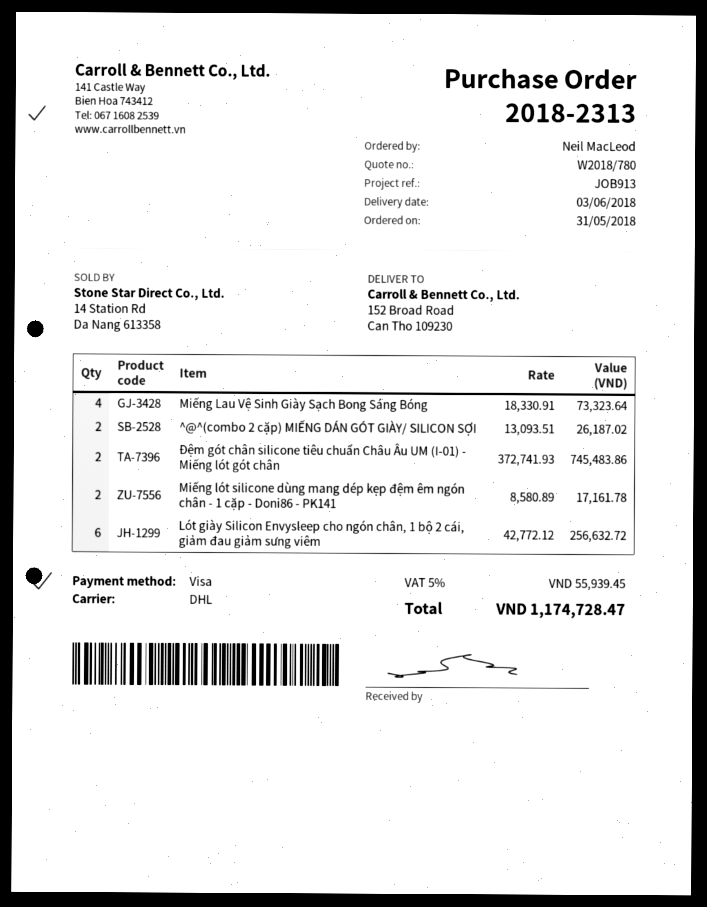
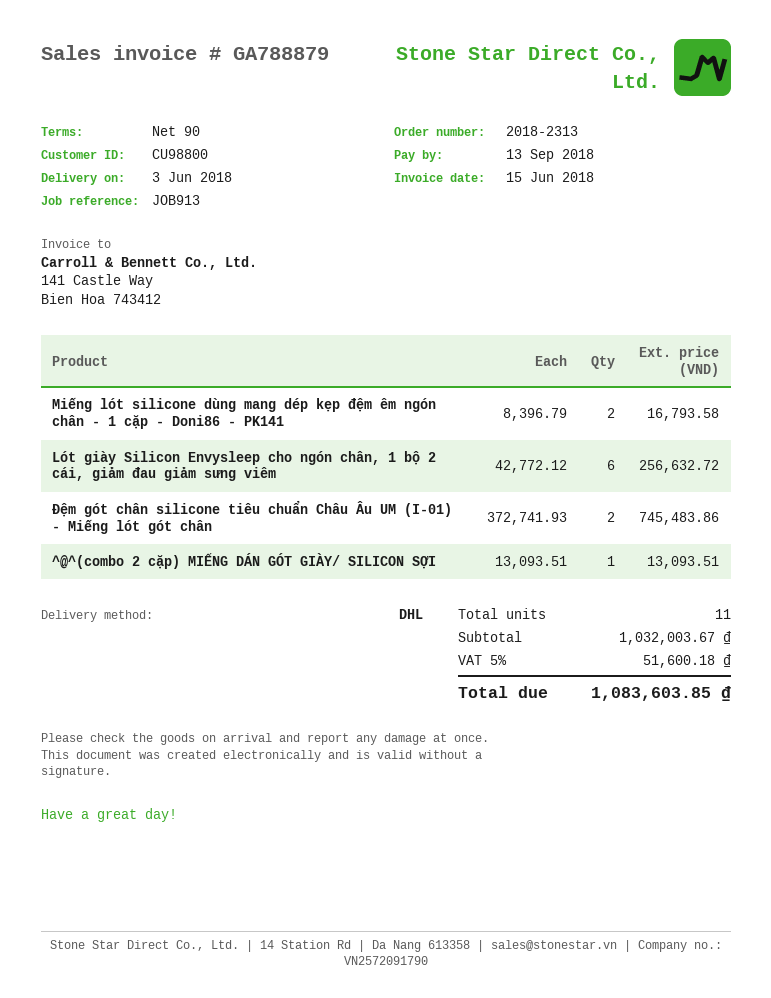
Miếng Lau Vệ Sinh Giày Sạch Bong Sáng Bóng: 4 x 18330.91 = 73323.64 -> none
^@^(combo 2 cặp) MIẾNG DÁN GÓT GIÀY/ SILICON SỢI: 2 x 13093.51 = 26187.02 -> 1 x 13093.51 = 13093.51
Miếng lót silicone dùng mang dép kẹp đệm êm ngón chân - 1 cặp - Doni86 - PK141: 2 x 8580.89 = 17161.78 -> 2 x 8396.79 = 16793.58
tax: 5% = 55939.45 -> 5% = 51600.18
total: 1174728.47 -> 1083603.85

